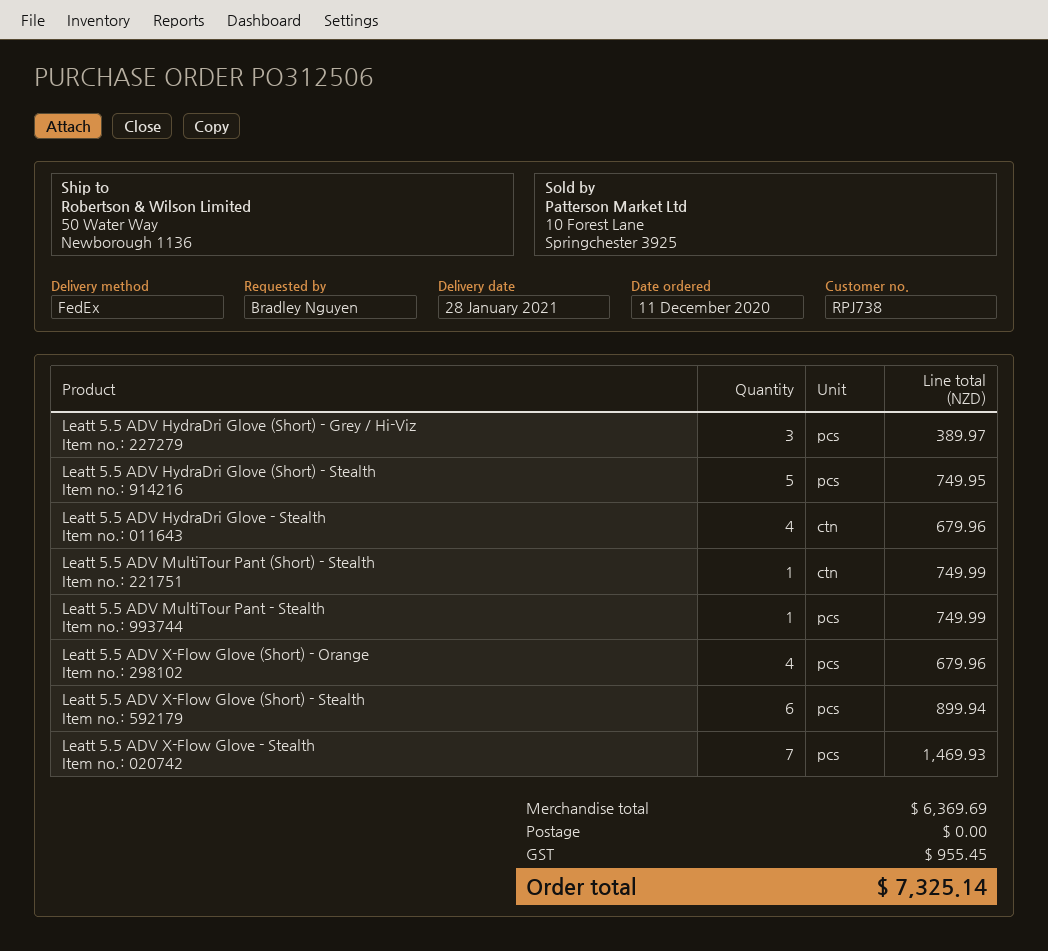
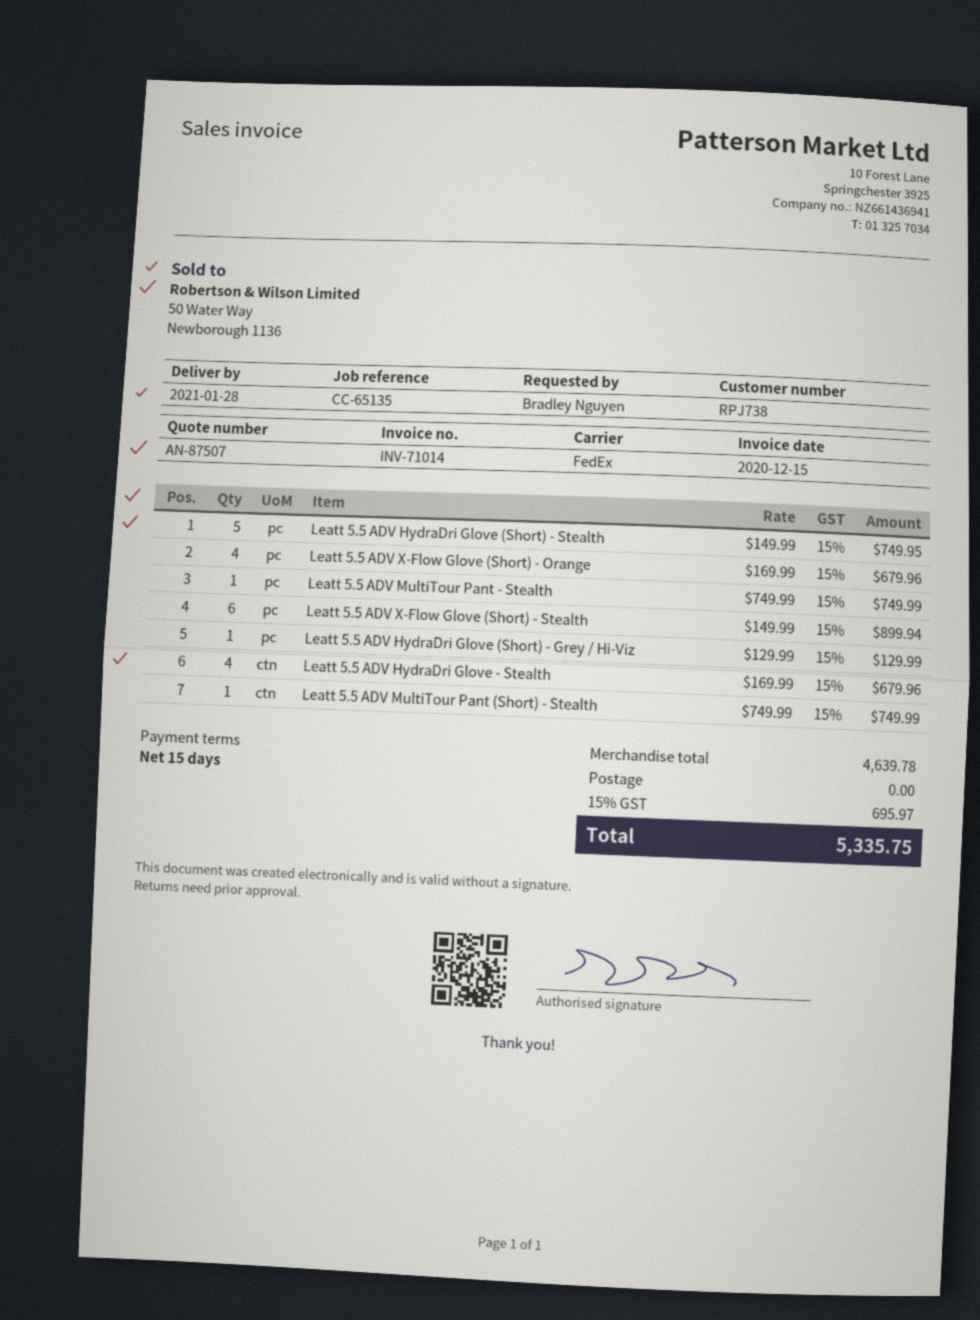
Leatt 5.5 ADV HydraDri Glove (Short) - Grey / Hi-Viz: 3 for 389.97 -> 1 for 129.99
Leatt 5.5 ADV X-Flow Glove - Stealth: 7 for 1469.93 -> none
subtotal: 6369.69 -> 4639.78
tax: 955.45 -> 695.97
total: 7325.14 -> 5335.75

